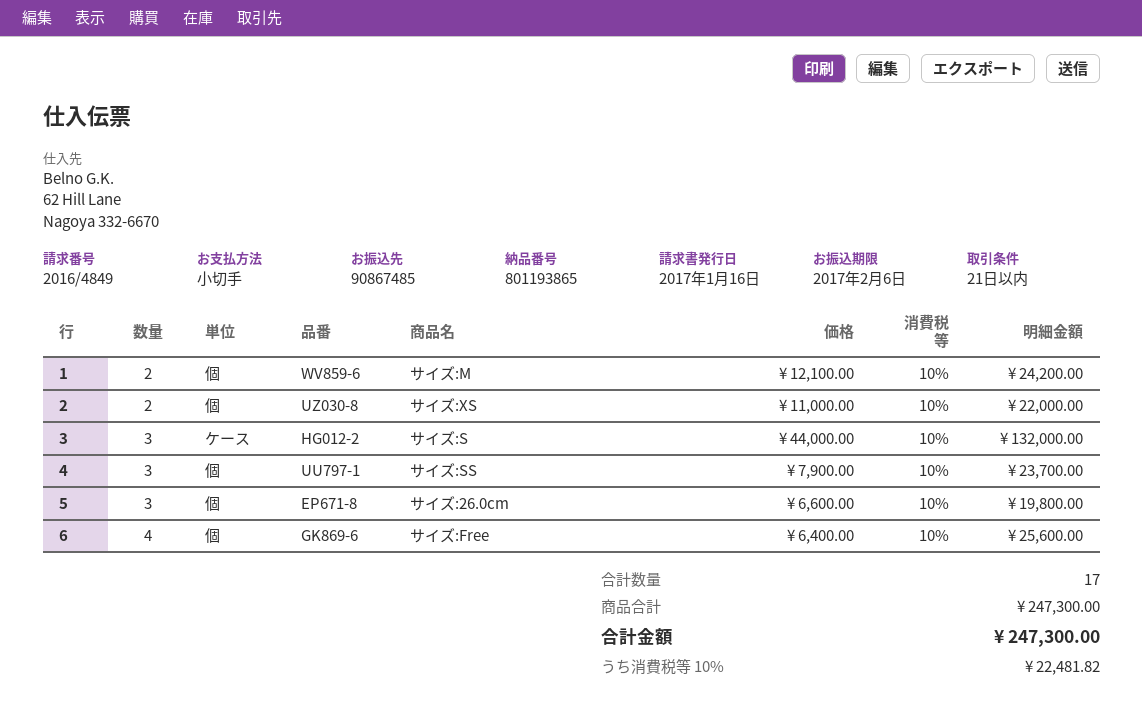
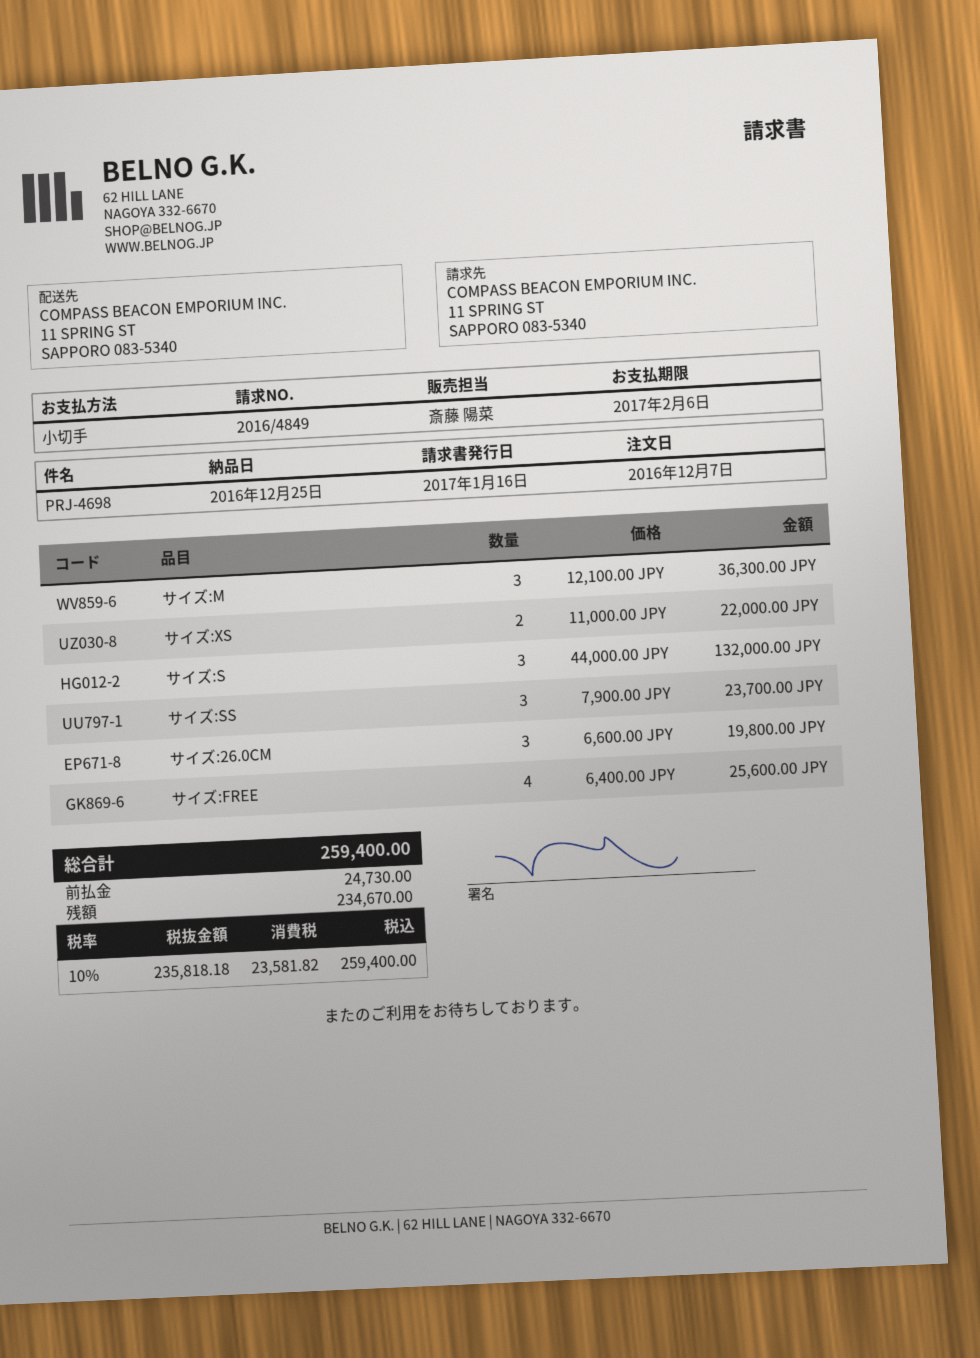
サイズ:M: 2 x 12100.00 = 24200.00 -> 3 x 12100.00 = 36300.00
tax: 10% = 22481.82 -> 10% = 23581.82
total: 247300.00 -> 259400.00

